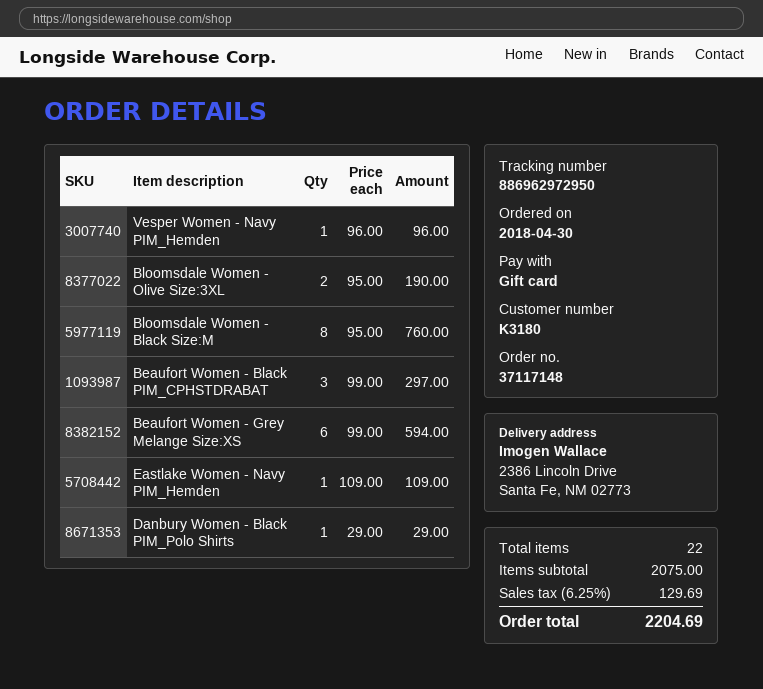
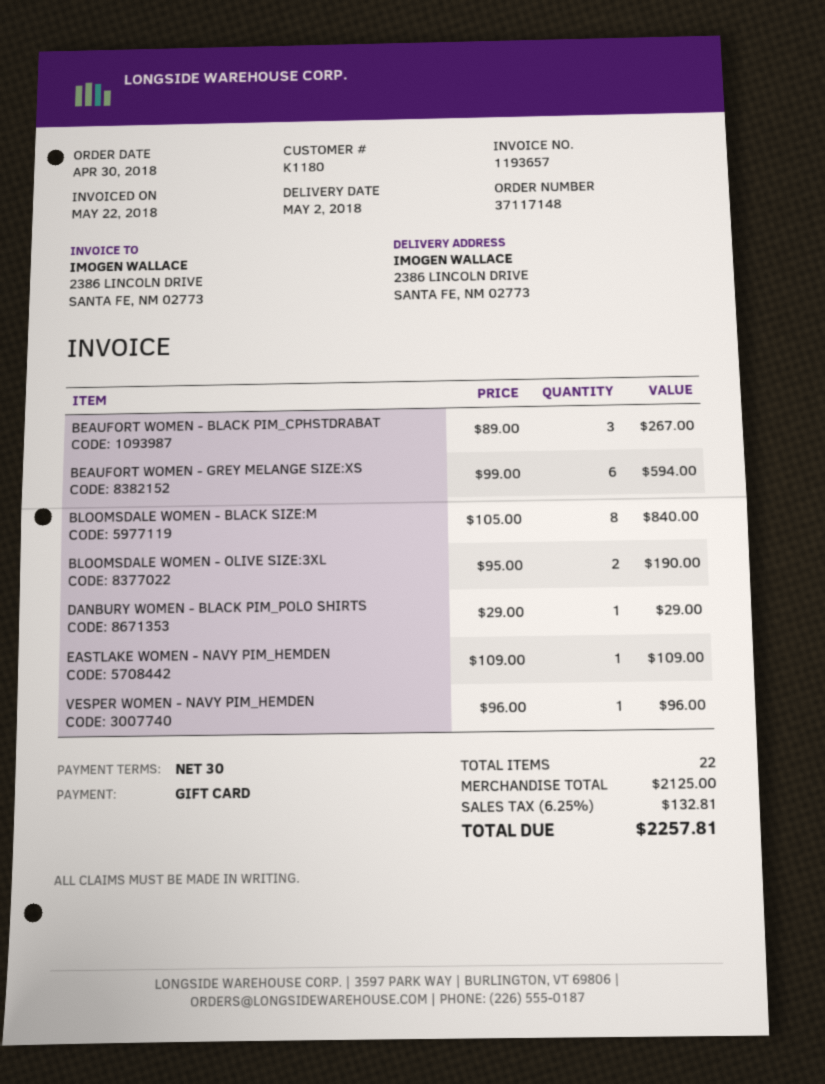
customer number: K3180 -> K1180
Bloomsdale Women - Black Size:M: 8 x 95.00 = 760.00 -> 8 x 105.00 = 840.00
Beaufort Women - Black PIM_CPHSTDRABAT: 3 x 99.00 = 297.00 -> 3 x 89.00 = 267.00
subtotal: 2075.00 -> 2125.00
tax: 6.25% = 129.69 -> 6.25% = 132.81
total: 2204.69 -> 2257.81

